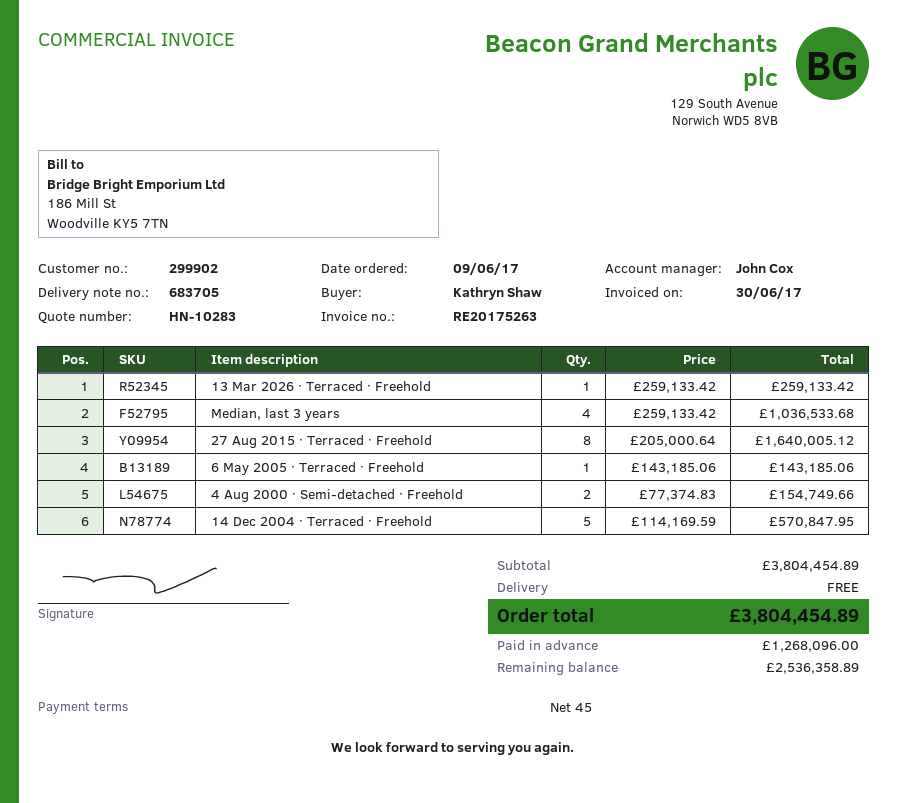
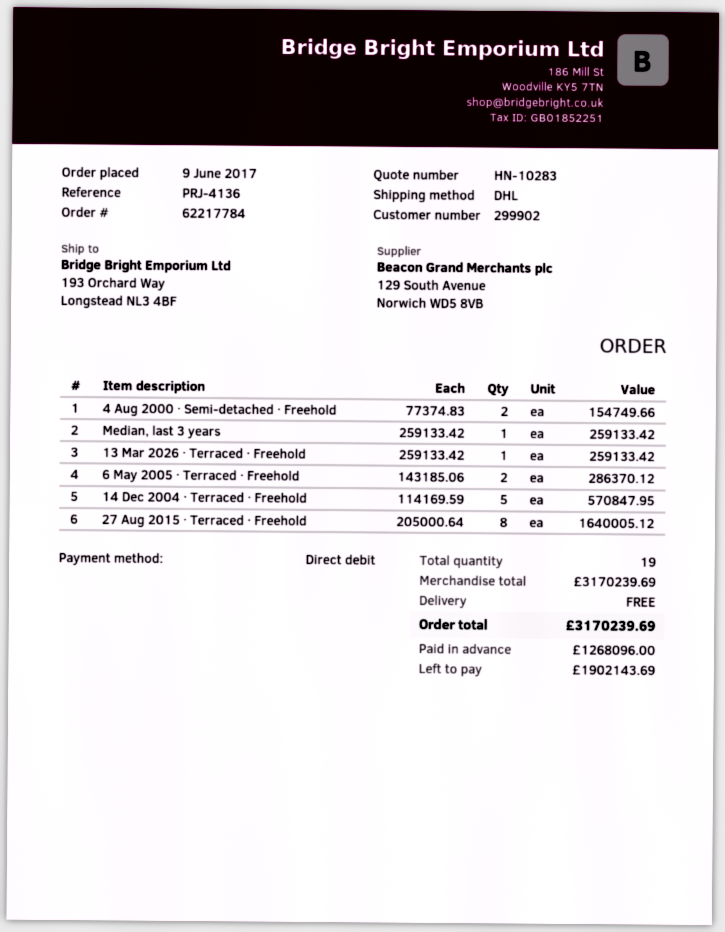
Median, last 3 years: 4 x 259133.42 = 1036533.68 -> 1 x 259133.42 = 259133.42
6 May 2005 · Terraced · Freehold: 1 x 143185.06 = 143185.06 -> 2 x 143185.06 = 286370.12
subtotal: 3804454.89 -> 3170239.69
total: 3804454.89 -> 3170239.69
balance: 2536358.89 -> 1902143.69

